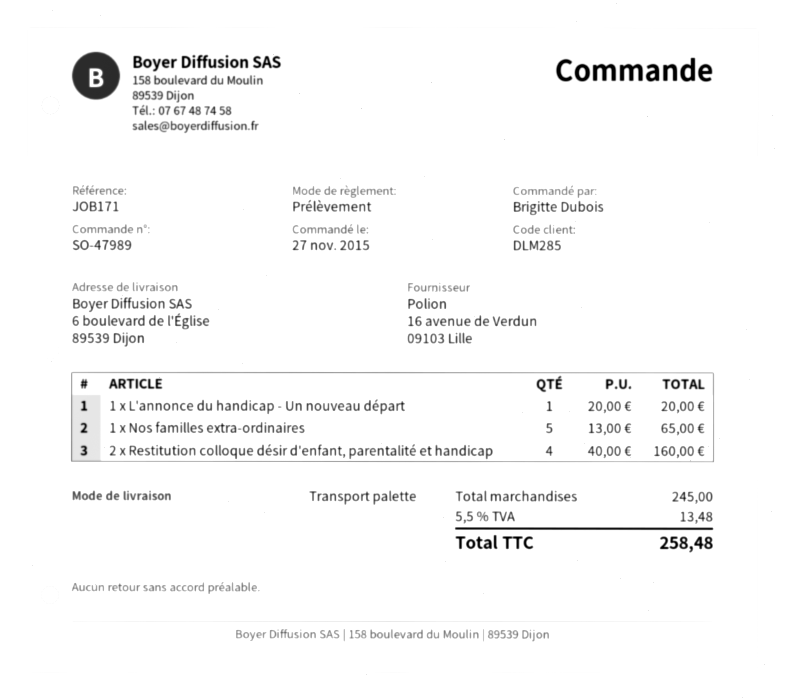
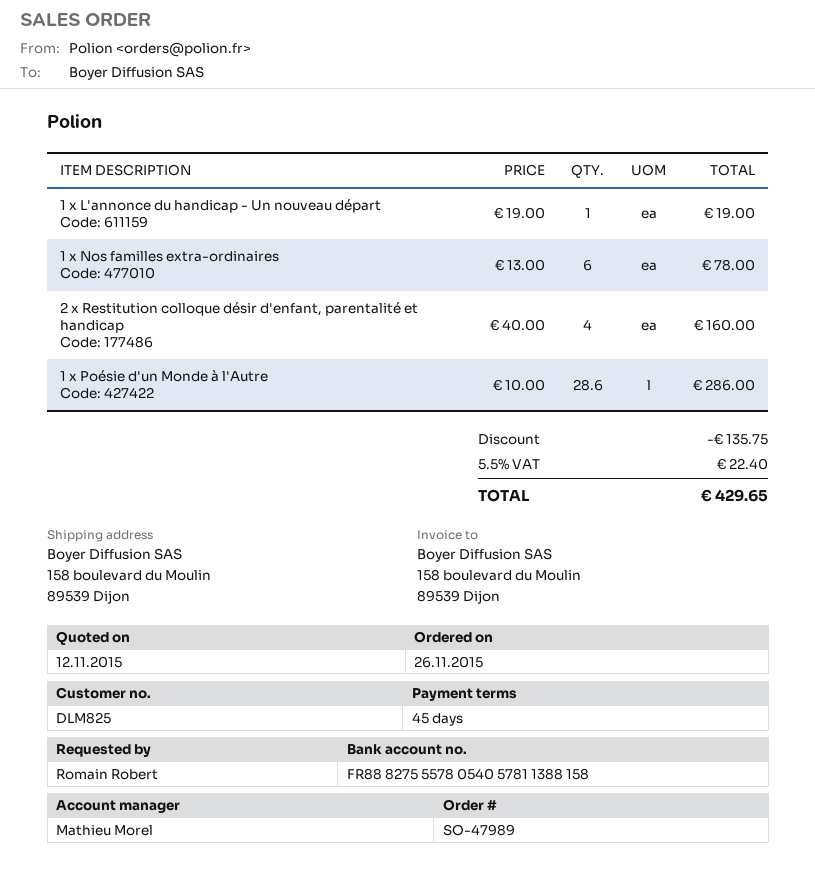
order date: 2015-11-27 -> 2015-11-26
customer number: DLM285 -> DLM825
ordered by: Brigitte Dubois -> Romain Robert
ship to: 6 boulevard de l'Église, 89539 Dijon -> 158 boulevard du Moulin, 89539 Dijon
1 x L'annonce du handicap - Un nouveau départ: 1 x 20.00 = 20.00 -> 1 x 19.00 = 19.00
1 x Nos familles extra-ordinaires: 5 x 13.00 = 65.00 -> 6 x 13.00 = 78.00
1 x Poésie d'un Monde à l'Autre: none -> 28.6 x 10.00 = 286.00
discount: none -> 135.75
tax: 5.5% = 13.48 -> 5.5% = 22.40
total: 258.48 -> 429.65

